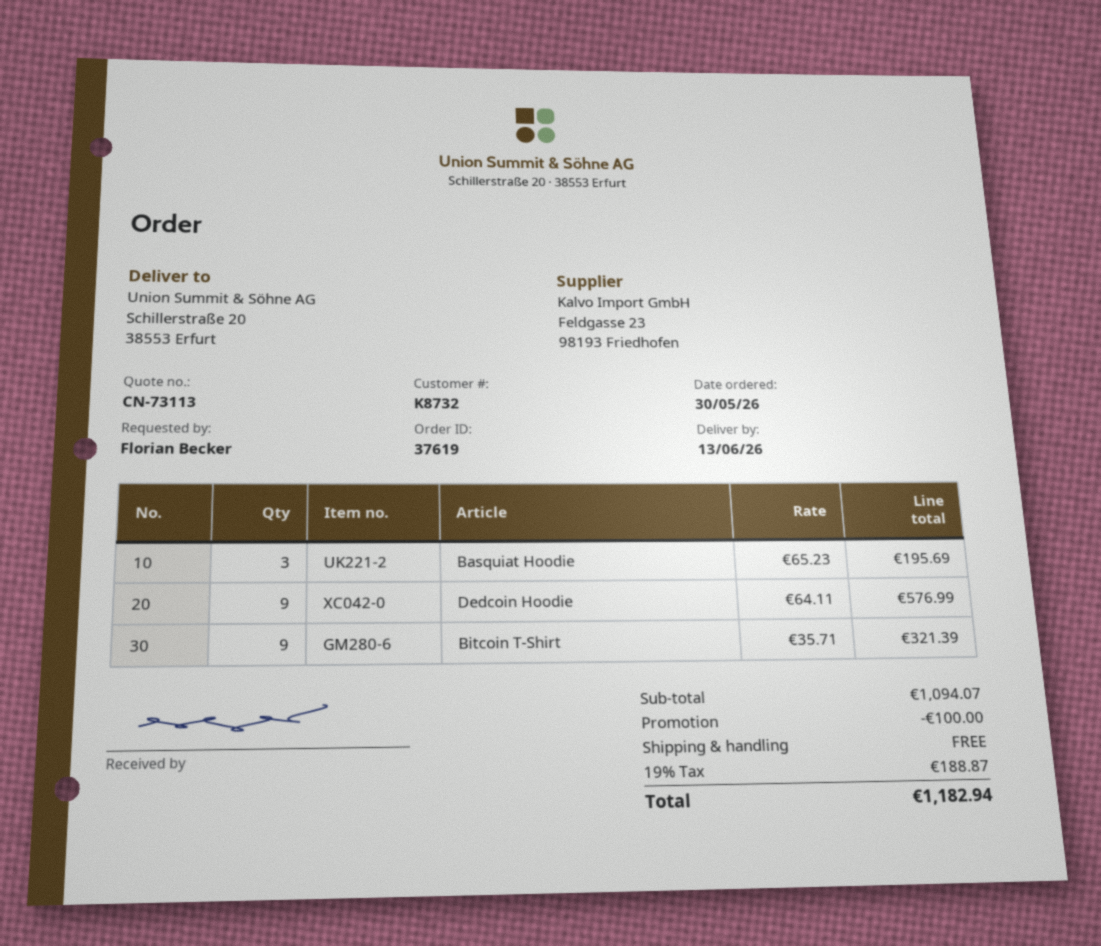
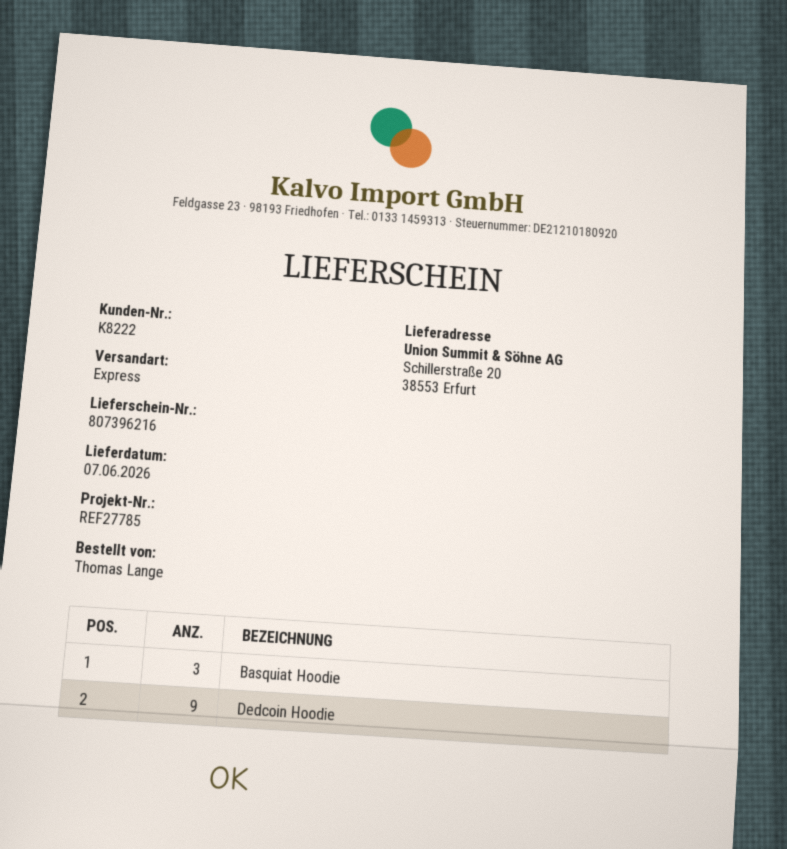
delivery date: 2026-06-13 -> 2026-06-07
customer number: K8732 -> K8222
ordered by: Florian Becker -> Thomas Lange
Bitcoin T-Shirt: 9 -> none

